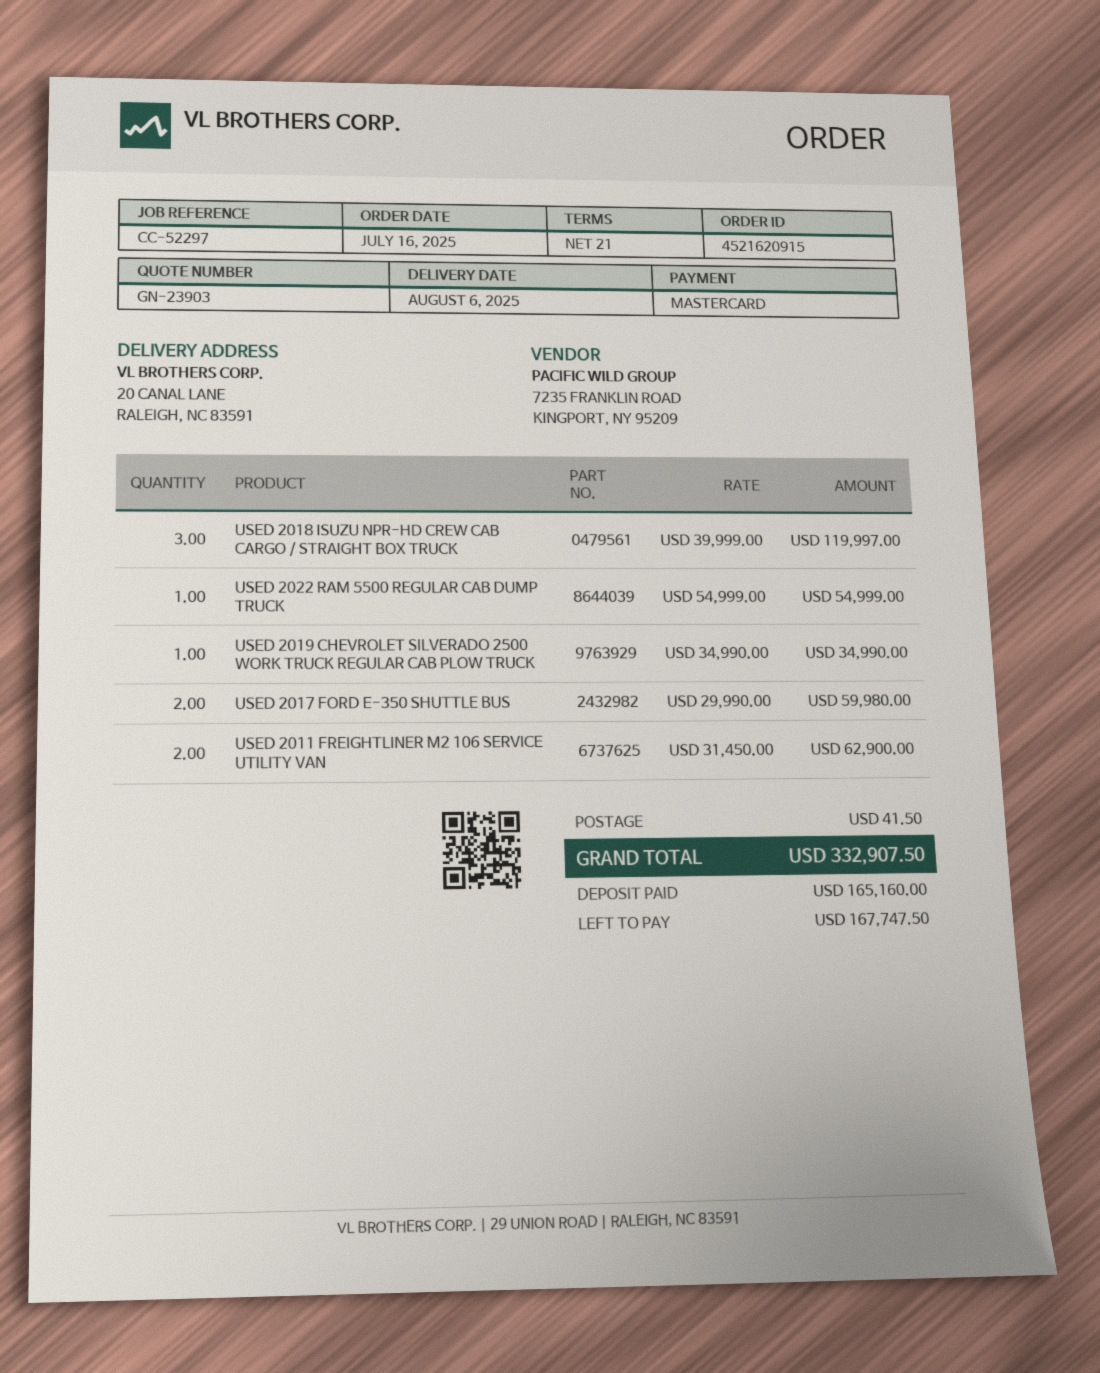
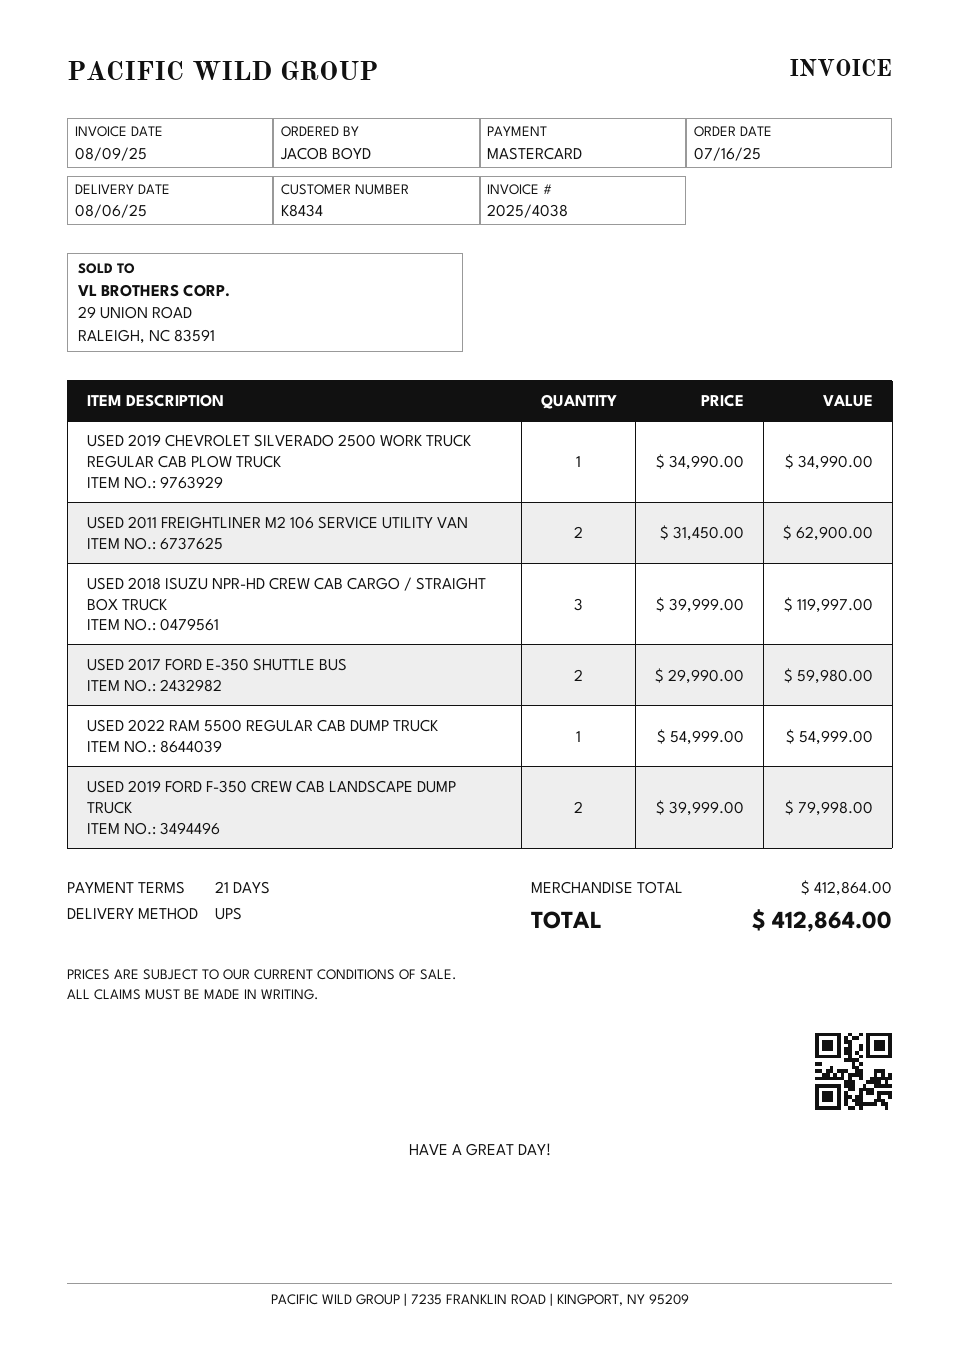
USED 2019 FORD F-350 CREW CAB LANDSCAPE DUMP TRUCK: none -> 2 x 39999.00 = 79998.00
shipping: 41.50 -> none
total: 332907.50 -> 412864.00

